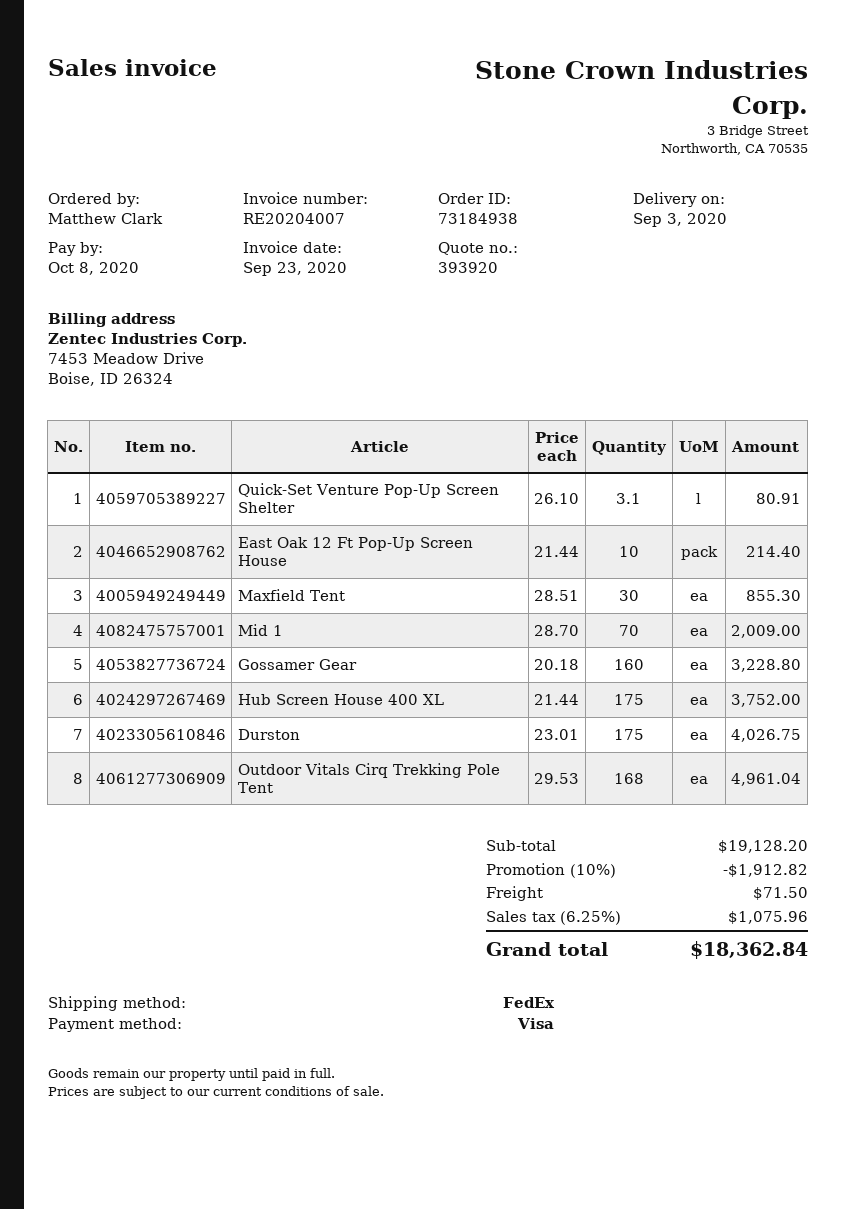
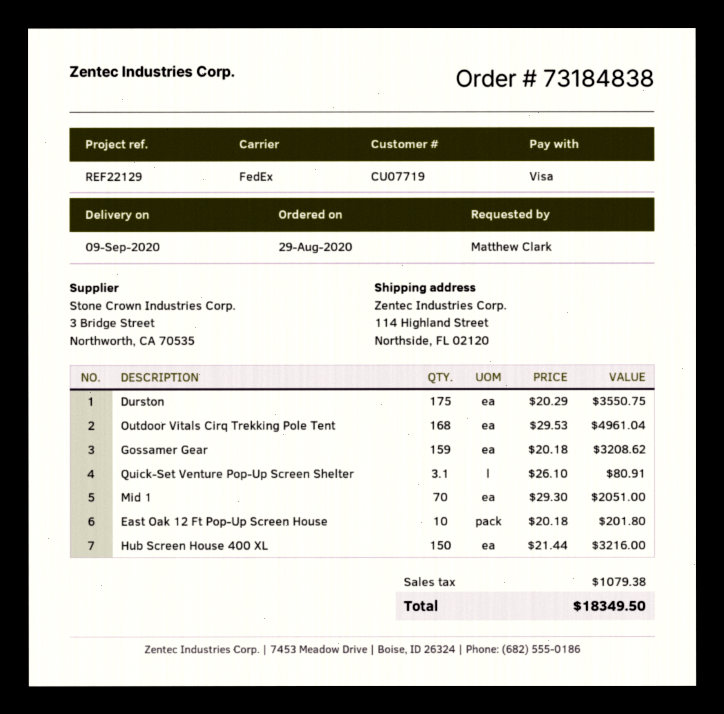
order number: 73184938 -> 73184838
delivery date: 2020-09-03 -> 2020-09-09
East Oak 12 Ft Pop-Up Screen House: 10 x 21.44 = 214.40 -> 10 x 20.18 = 201.80
Maxfield Tent: 30 x 28.51 = 855.30 -> none
Mid 1: 70 x 28.70 = 2009.00 -> 70 x 29.30 = 2051.00
Gossamer Gear: 160 x 20.18 = 3228.80 -> 159 x 20.18 = 3208.62
Hub Screen House 400 XL: 175 x 21.44 = 3752.00 -> 150 x 21.44 = 3216.00
Durston: 175 x 23.01 = 4026.75 -> 175 x 20.29 = 3550.75
discount: 10% = 1912.82 -> none
shipping: 71.50 -> none
tax: 1075.96 -> 1079.38
total: 18362.84 -> 18349.50

